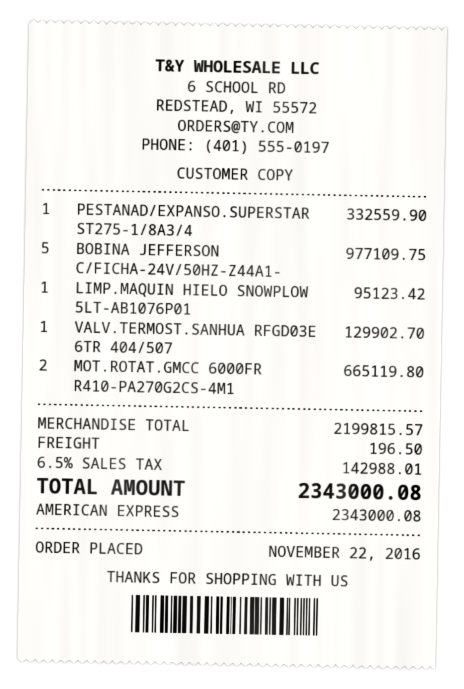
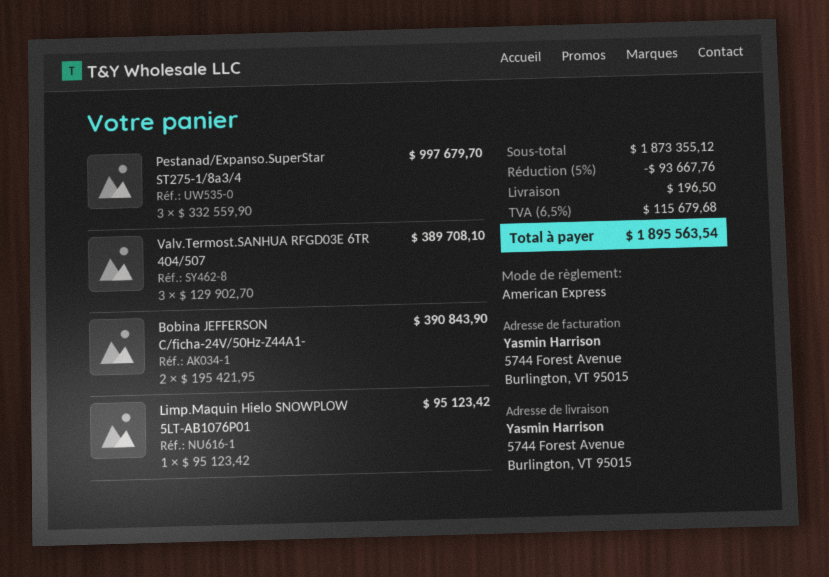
PESTANAD/EXPANSO.SUPERSTAR ST275-1/8A3/4: 1 for 332559.90 -> 3 for 997679.70
BOBINA JEFFERSON C/FICHA-24V/50HZ-Z44A1-: 5 for 977109.75 -> 2 for 390843.90
VALV.TERMOST.SANHUA RFGD03E 6TR 404/507: 1 for 129902.70 -> 3 for 389708.10
MOT.ROTAT.GMCC 6000FR R410-PA270G2CS-4M1: 2 for 665119.80 -> none
subtotal: 2199815.57 -> 1873355.12
discount: none -> 5% = 93667.76
tax: 6.5% = 142988.01 -> 6.5% = 115679.68
total: 2343000.08 -> 1895563.54

